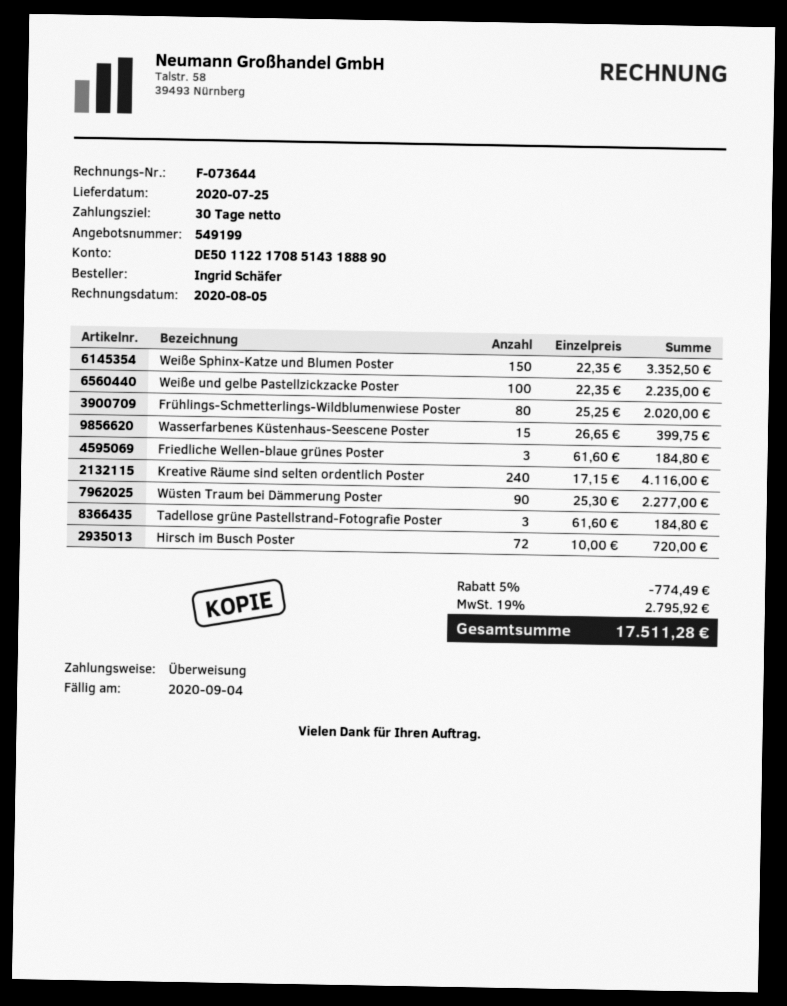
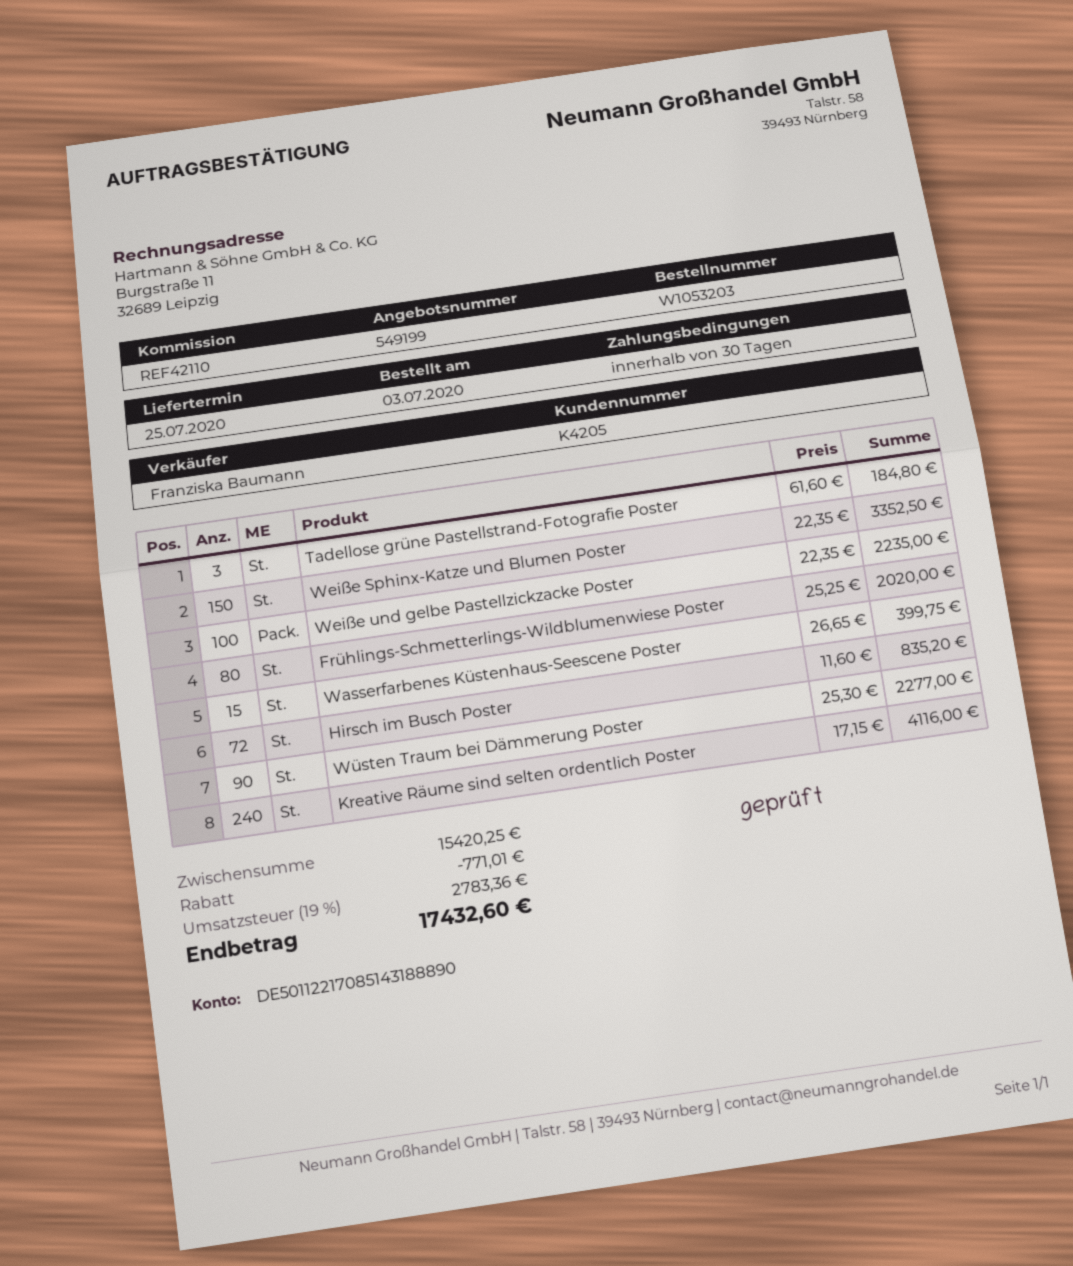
Friedliche Wellen-blaue grünes Poster: 3 x 61.60 = 184.80 -> none
Hirsch im Busch Poster: 72 x 10.00 = 720.00 -> 72 x 11.60 = 835.20
discount: 774.49 -> 771.01
tax: 19% = 2795.92 -> 19% = 2783.36
total: 17511.28 -> 17432.60

